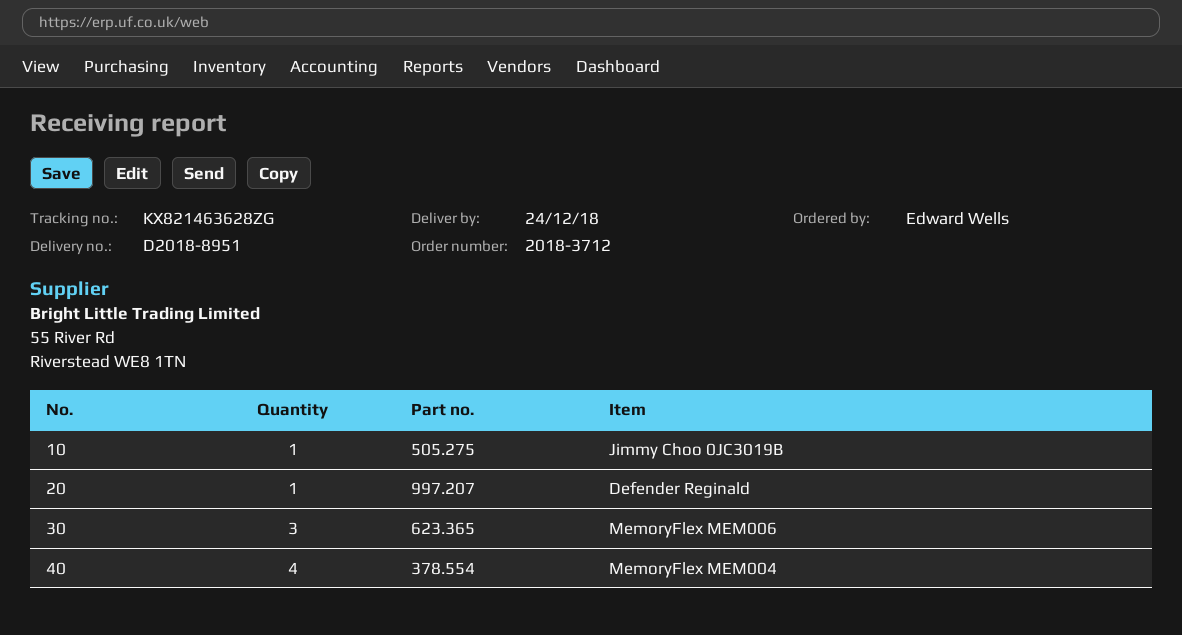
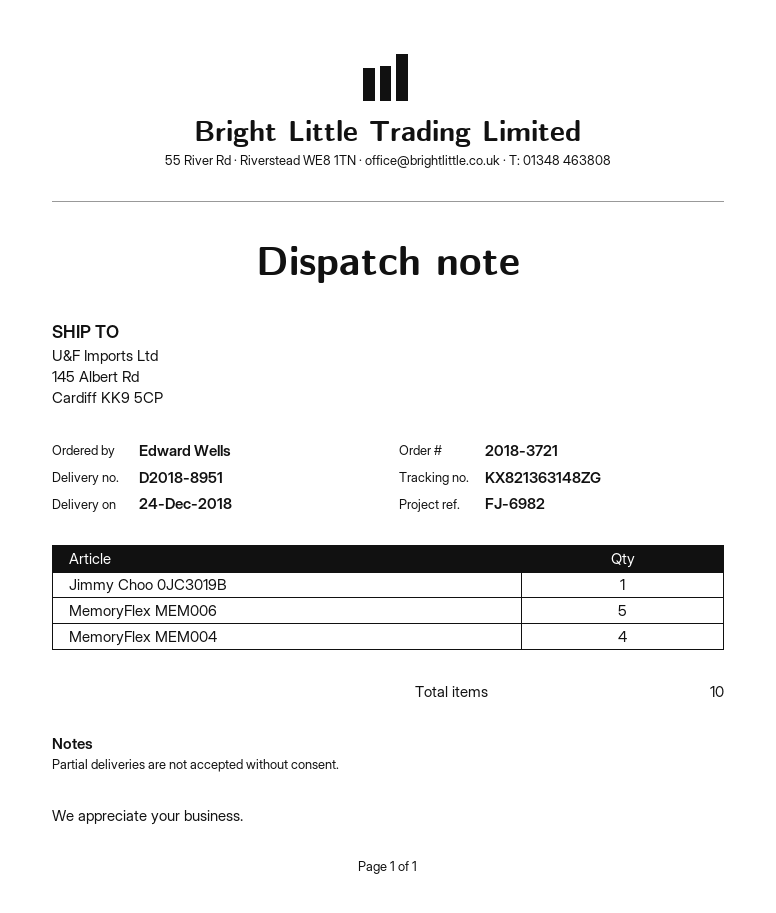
order number: 2018-3712 -> 2018-3721
tracking number: KX821463628ZG -> KX821363148ZG
Defender Reginald: 1 -> none
MemoryFlex MEM006: 3 -> 5

